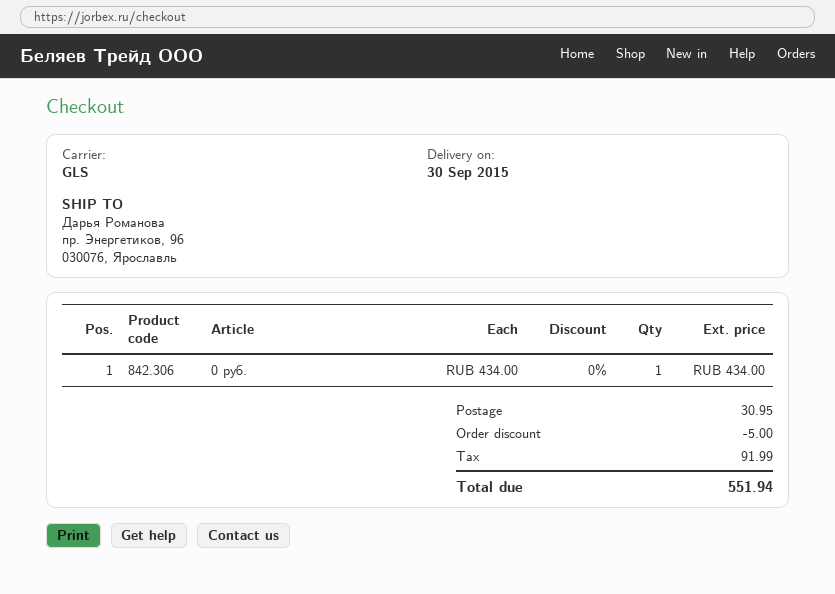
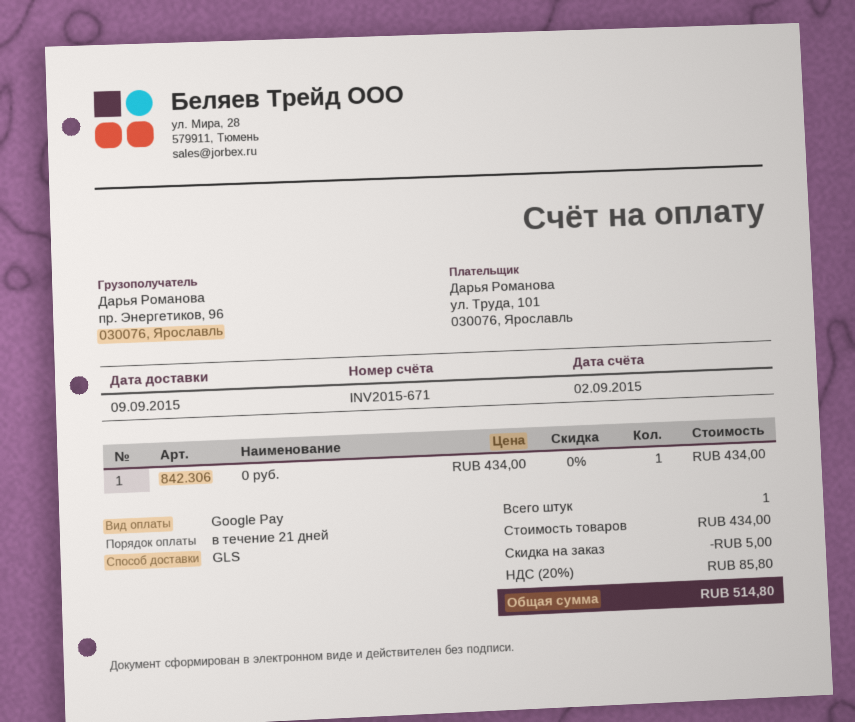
delivery date: 2015-09-30 -> 2015-09-09
shipping: 30.95 -> none
tax: 91.99 -> 85.80
total: 551.94 -> 514.80

